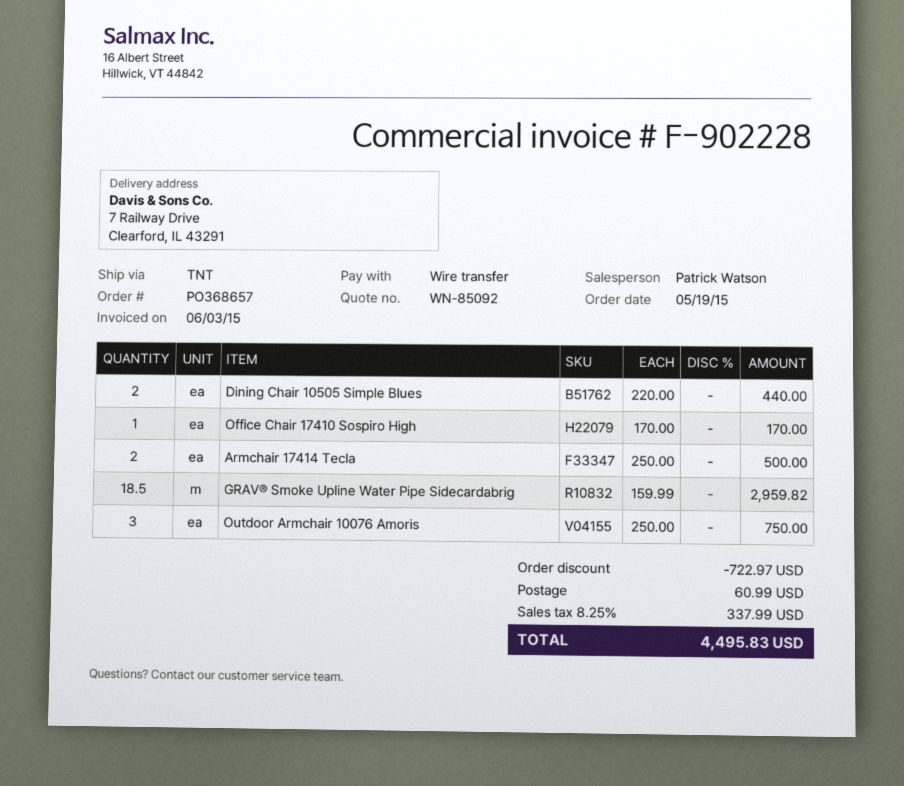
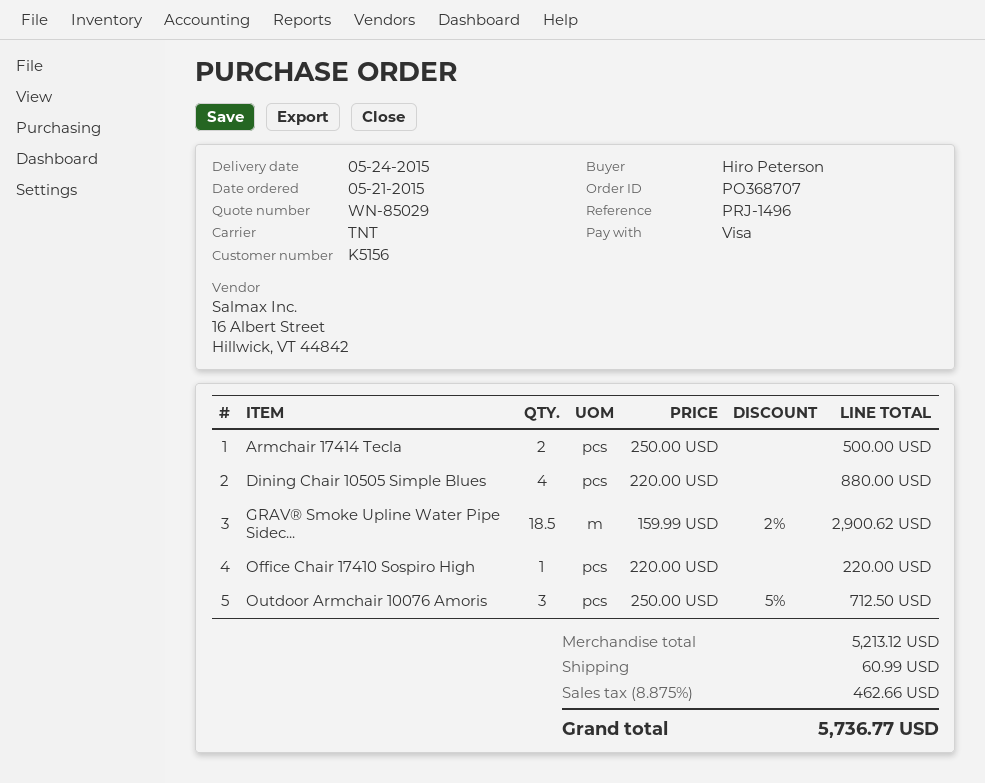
quote number: WN-85092 -> WN-85029
order number: PO368657 -> PO368707
order date: 2015-05-19 -> 2015-05-21
payment method: bank transfer -> Visa
Dining Chair 10505 Simple Blues: 2 x 220.00 = 440.00 -> 4 x 220.00 = 880.00
Office Chair 17410 Sospiro High: 1 x 170.00 = 170.00 -> 1 x 220.00 = 220.00
GRAV® Smoke Upline Water Pipe Sidecardabrig: 18.5 x 159.99 = 2959.82 -> 18.5 x 159.99 - 2% = 2900.62
Outdoor Armchair 10076 Amoris: 3 x 250.00 = 750.00 -> 3 x 250.00 - 5% = 712.50
discount: 722.97 -> none
tax: 8.25% = 337.99 -> 8.875% = 462.66
total: 4495.83 -> 5736.77

